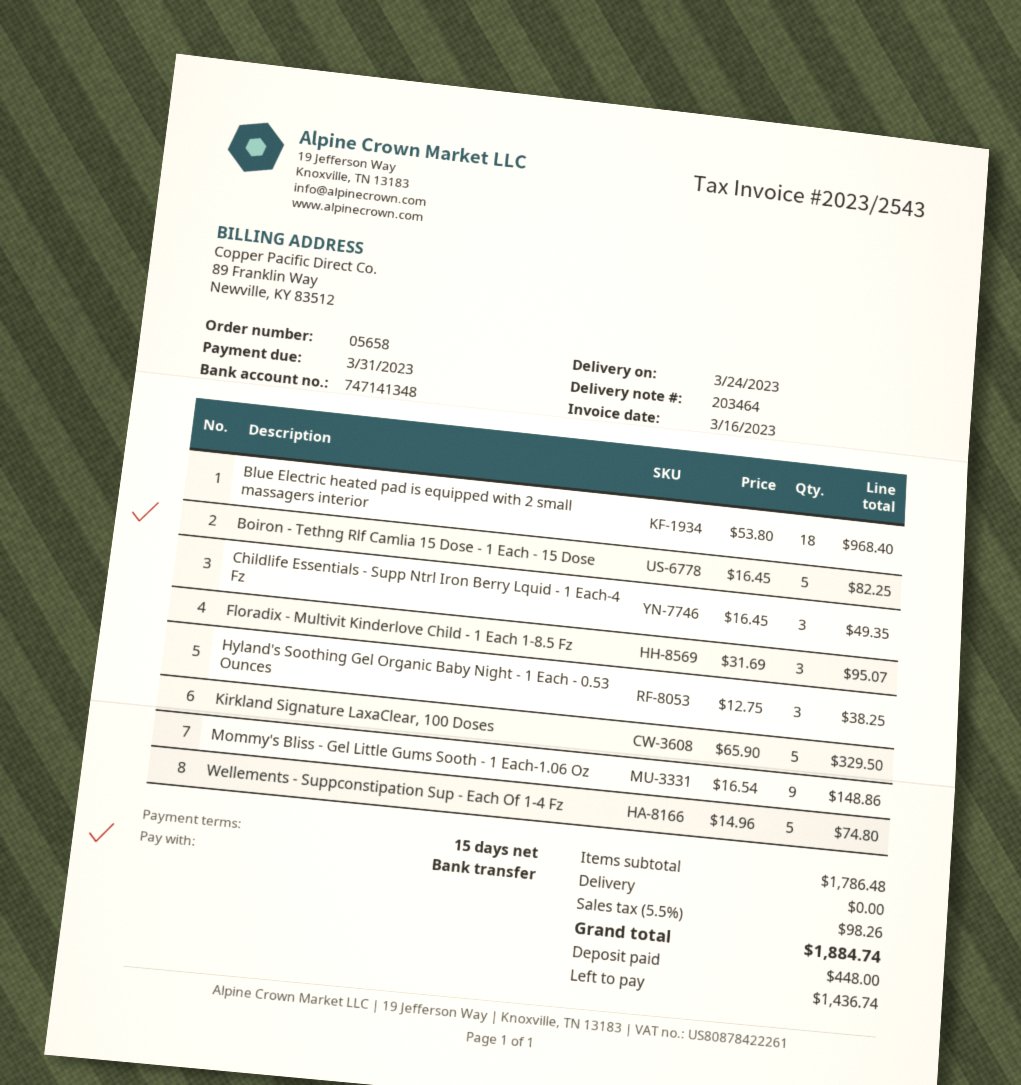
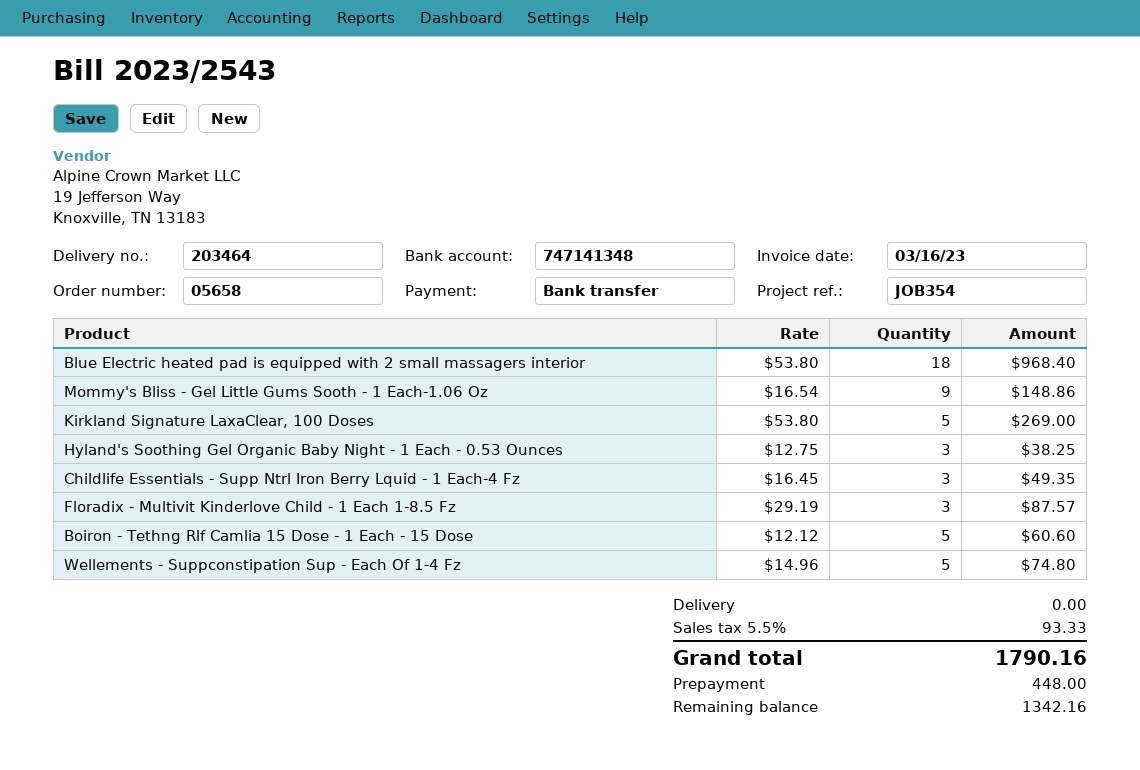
Boiron - Tethng Rlf Camlia 15 Dose - 1 Each - 15 Dose: 5 x 16.45 = 82.25 -> 5 x 12.12 = 60.60
Floradix - Multivit Kinderlove Child - 1 Each 1-8.5 Fz: 3 x 31.69 = 95.07 -> 3 x 29.19 = 87.57
Kirkland Signature LaxaClear, 100 Doses: 5 x 65.90 = 329.50 -> 5 x 53.80 = 269.00
tax: 5.5% = 98.26 -> 5.5% = 93.33
total: 1884.74 -> 1790.16
balance: 1436.74 -> 1342.16

